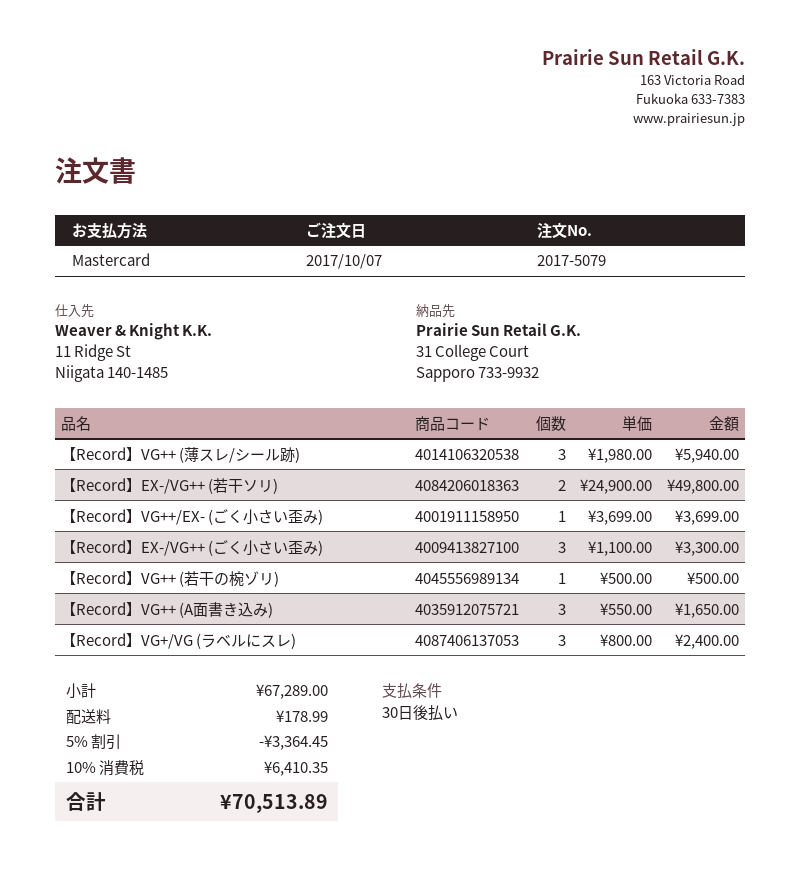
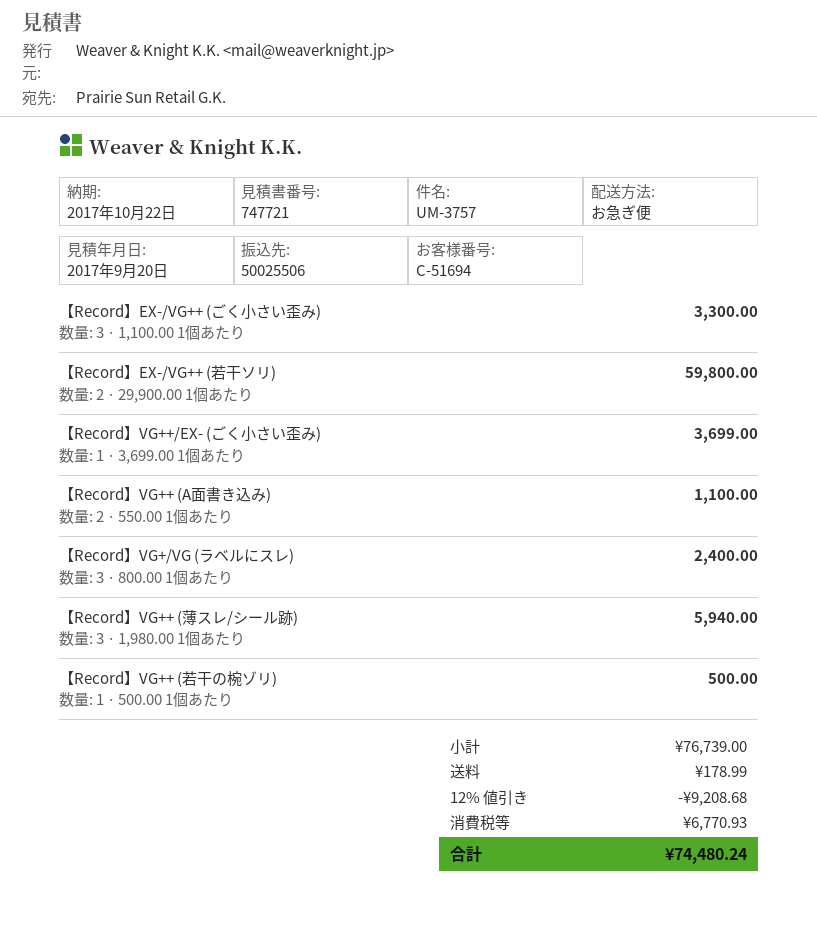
【Record】EX-/VG++ (若干ソリ): 2 x 24900.00 = 49800.00 -> 2 x 29900.00 = 59800.00
【Record】VG++ (A面書き込み): 3 x 550.00 = 1650.00 -> 2 x 550.00 = 1100.00
subtotal: 67289.00 -> 76739.00
discount: 5% = 3364.45 -> 12% = 9208.68
tax: 6410.35 -> 6770.93
total: 70513.89 -> 74480.24

